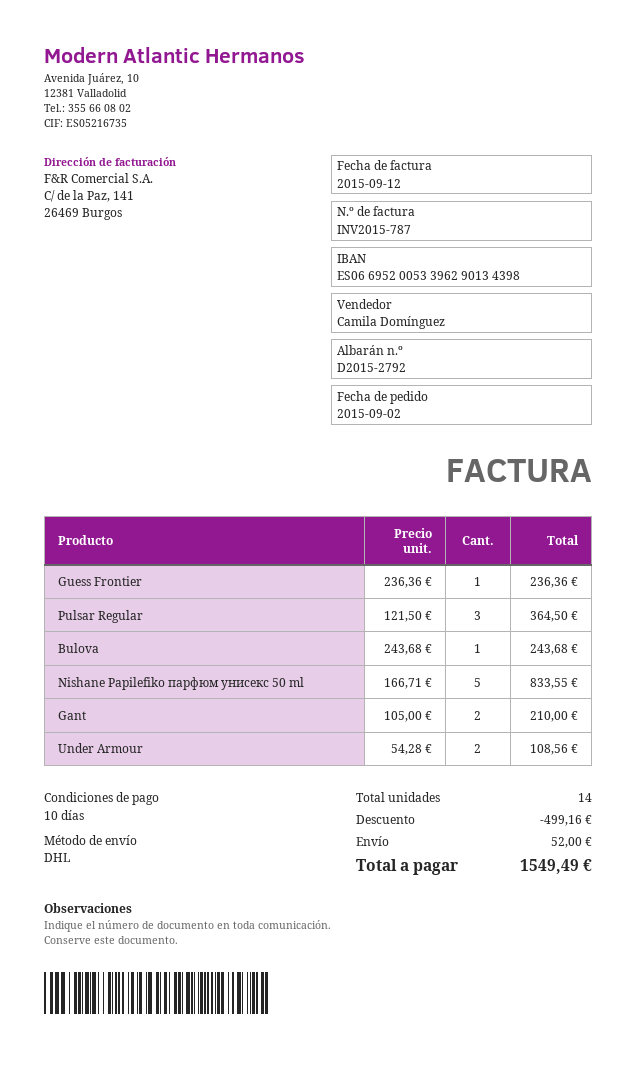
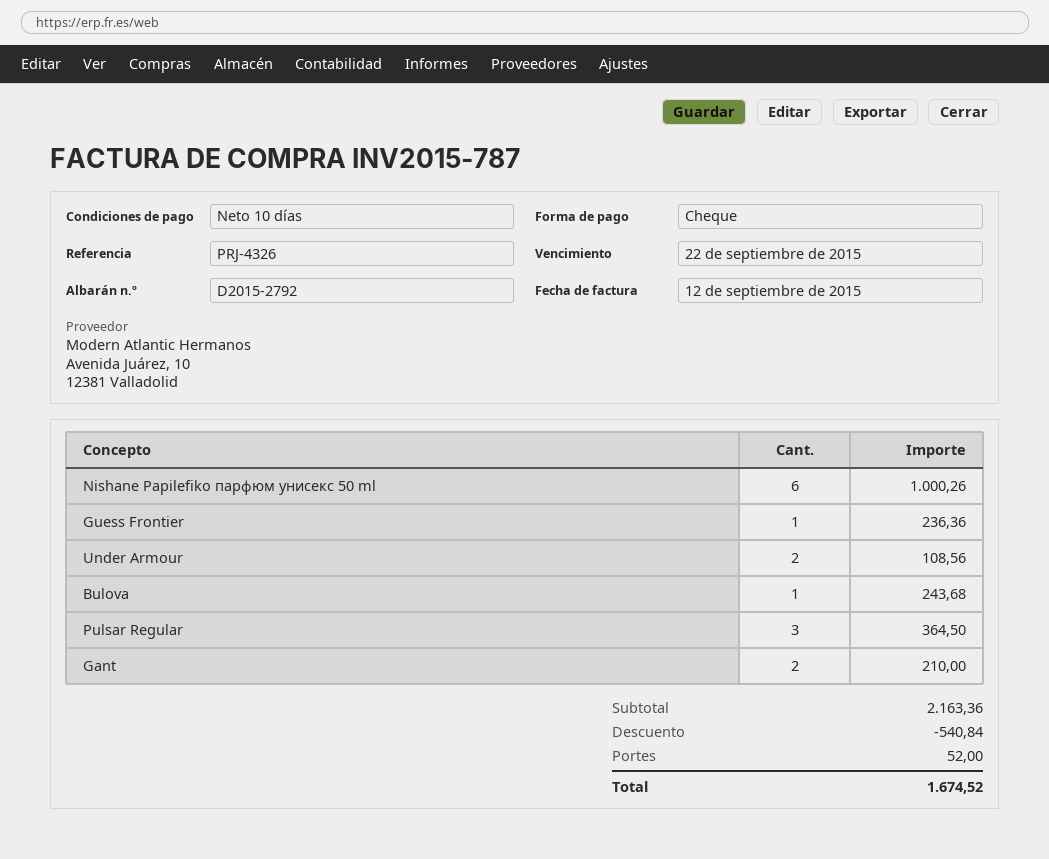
Nishane Papilefiko парфюм унисекс 50 ml: 5 for 833.55 -> 6 for 1000.26
discount: 499.16 -> 540.84
total: 1549.49 -> 1674.52

